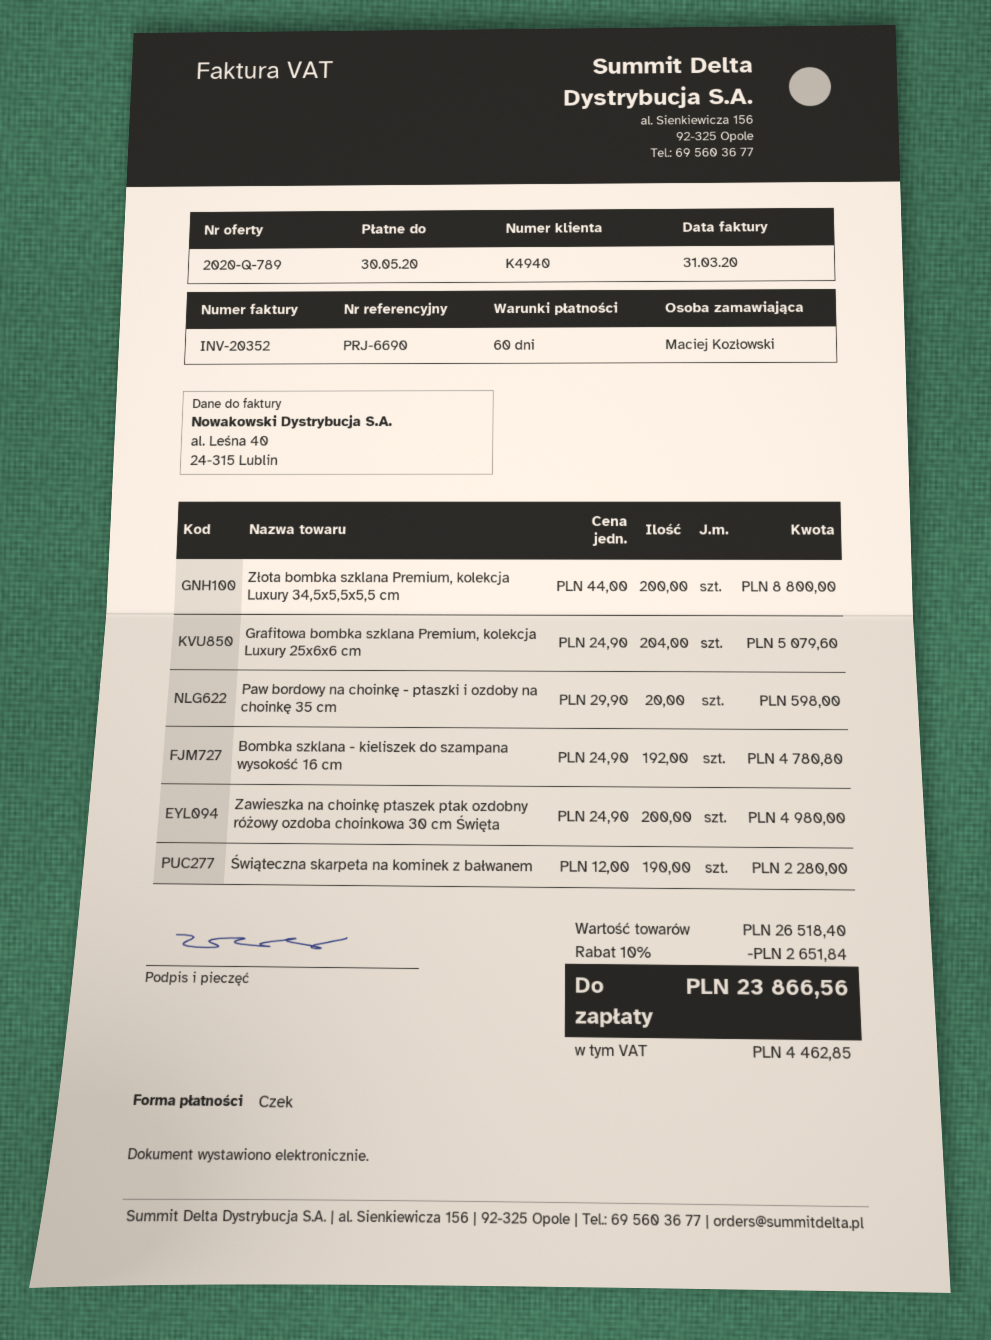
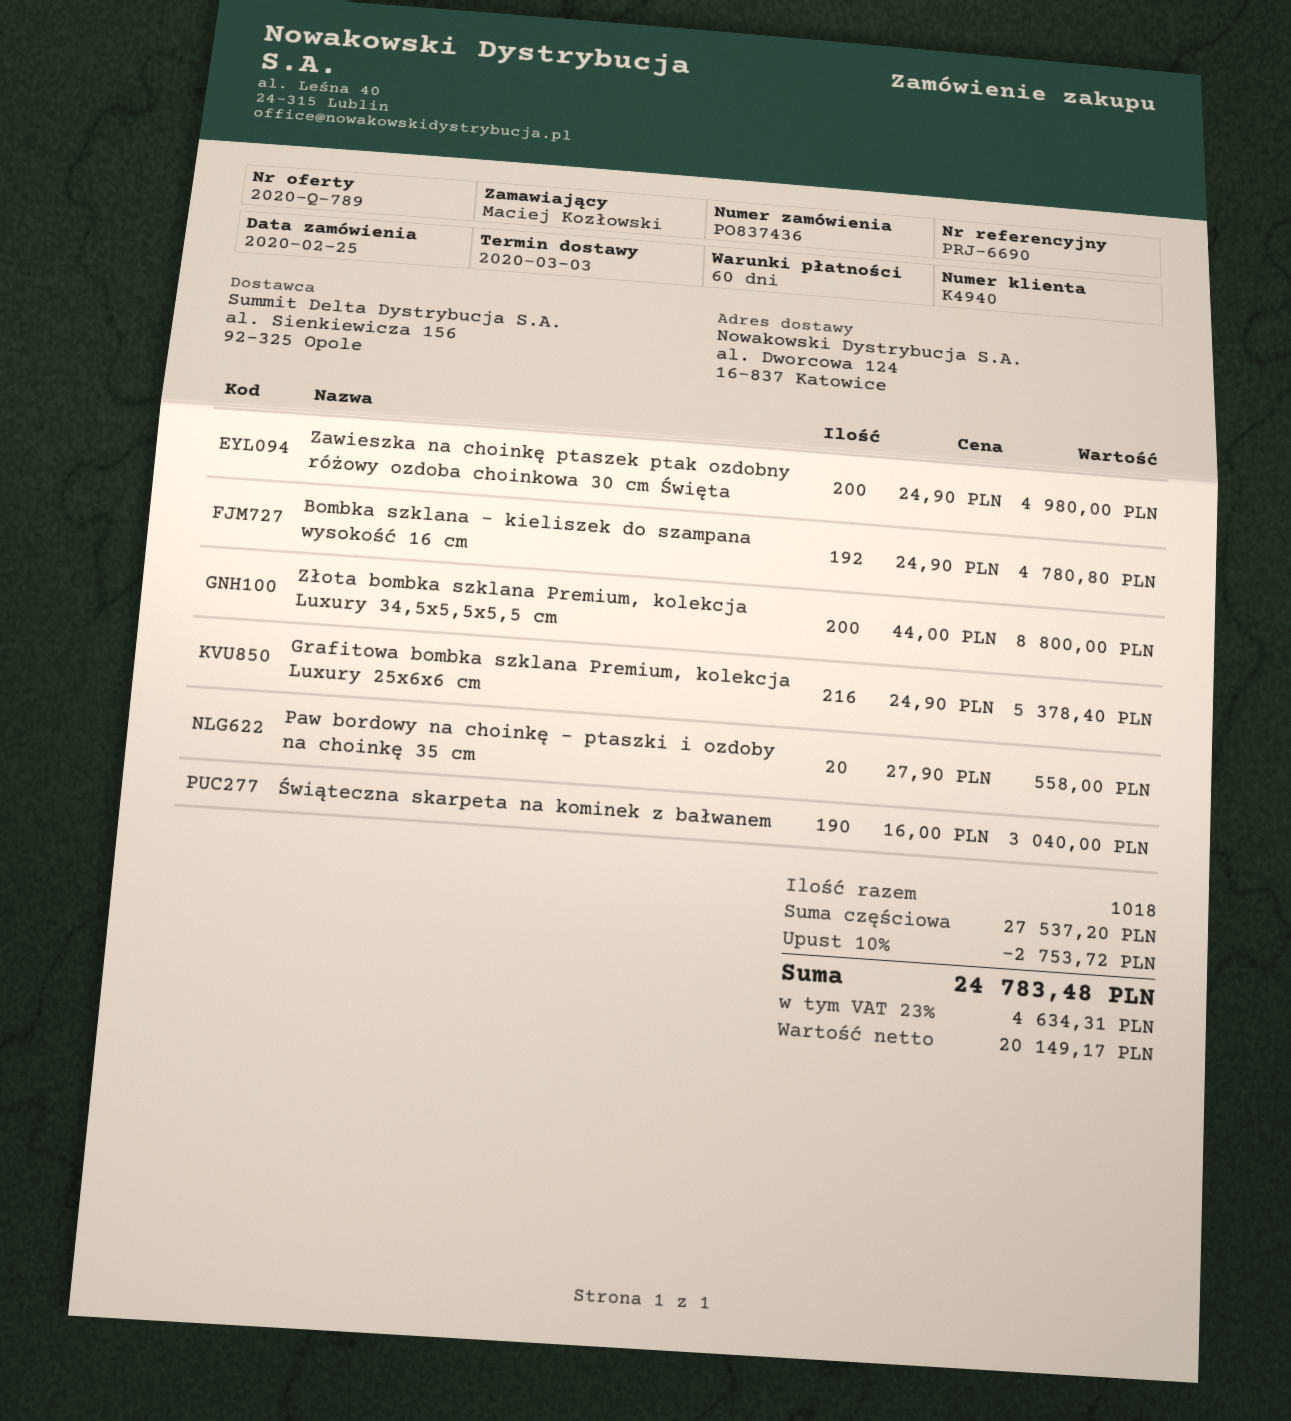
Grafitowa bombka szklana Premium, kolekcja Luxury 25x6x6 cm: 204 x 24.90 = 5079.60 -> 216 x 24.90 = 5378.40
Paw bordowy na choinkę - ptaszki i ozdoby na choinkę 35 cm: 20 x 29.90 = 598.00 -> 20 x 27.90 = 558.00
Świąteczna skarpeta na kominek z bałwanem: 190 x 12.00 = 2280.00 -> 190 x 16.00 = 3040.00
subtotal: 26518.40 -> 27537.20
discount: 10% = 2651.84 -> 10% = 2753.72
tax: 4462.85 -> 4634.31
total: 23866.56 -> 24783.48

